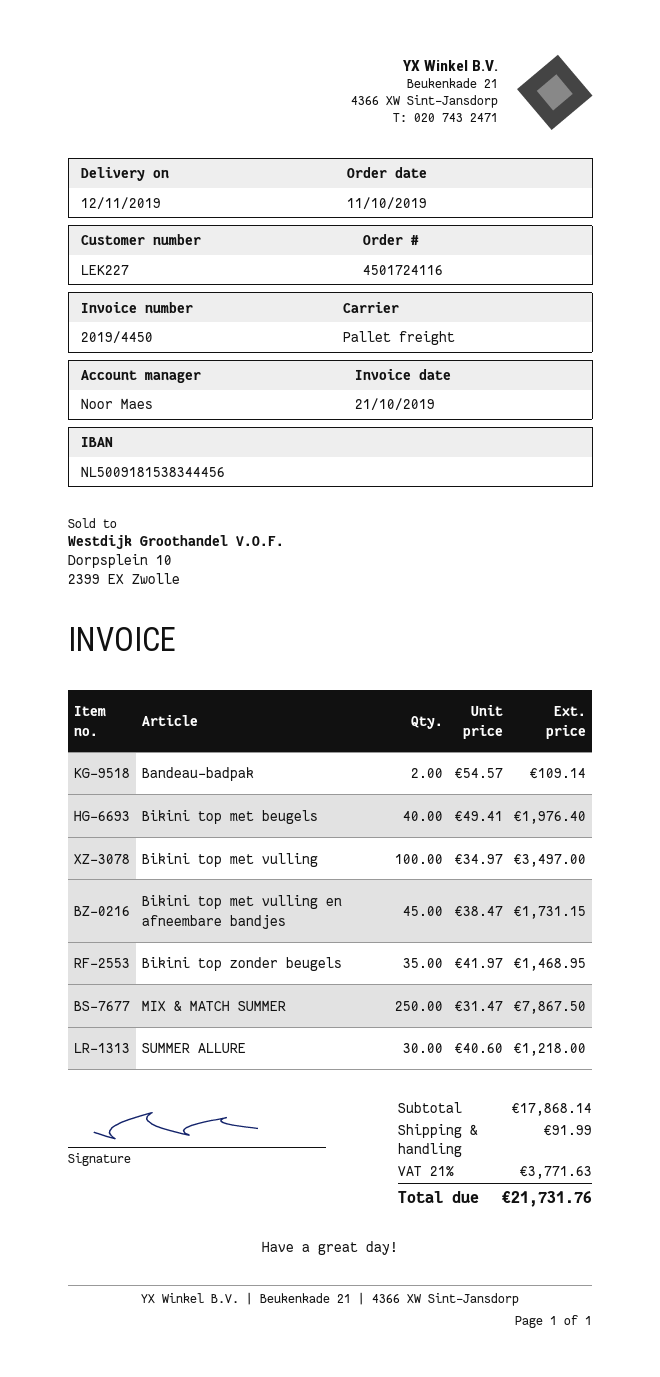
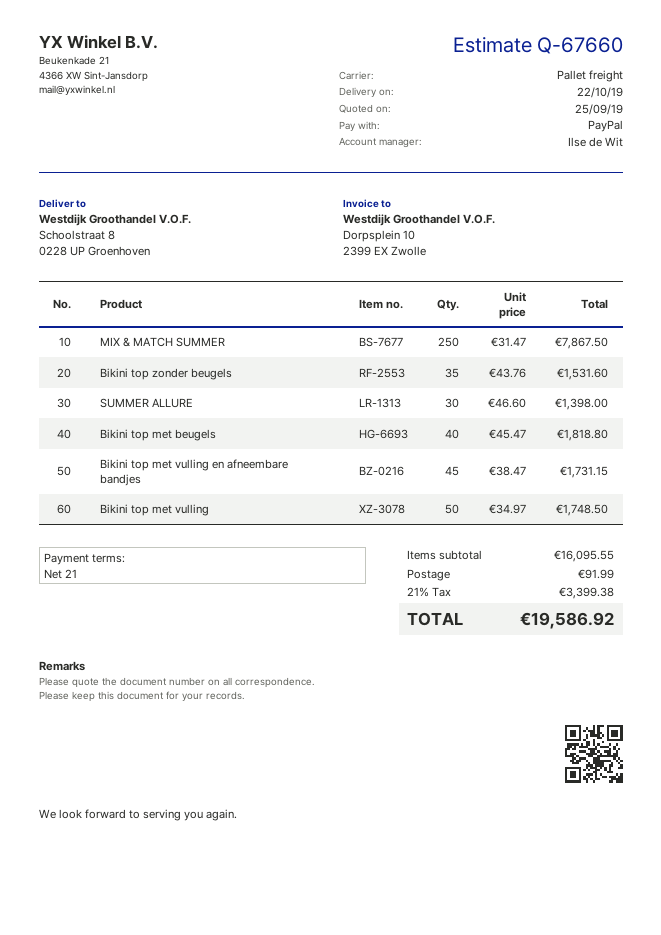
delivery date: 2019-11-12 -> 2019-10-22
sales rep: Noor Maes -> Ilse de Wit
Bandeau-badpak: 2 x 54.57 = 109.14 -> none
Bikini top met beugels: 40 x 49.41 = 1976.40 -> 40 x 45.47 = 1818.80
Bikini top met vulling: 100 x 34.97 = 3497.00 -> 50 x 34.97 = 1748.50
Bikini top zonder beugels: 35 x 41.97 = 1468.95 -> 35 x 43.76 = 1531.60
SUMMER ALLURE: 30 x 40.60 = 1218.00 -> 30 x 46.60 = 1398.00
subtotal: 17868.14 -> 16095.55
tax: 21% = 3771.63 -> 21% = 3399.38
total: 21731.76 -> 19586.92

